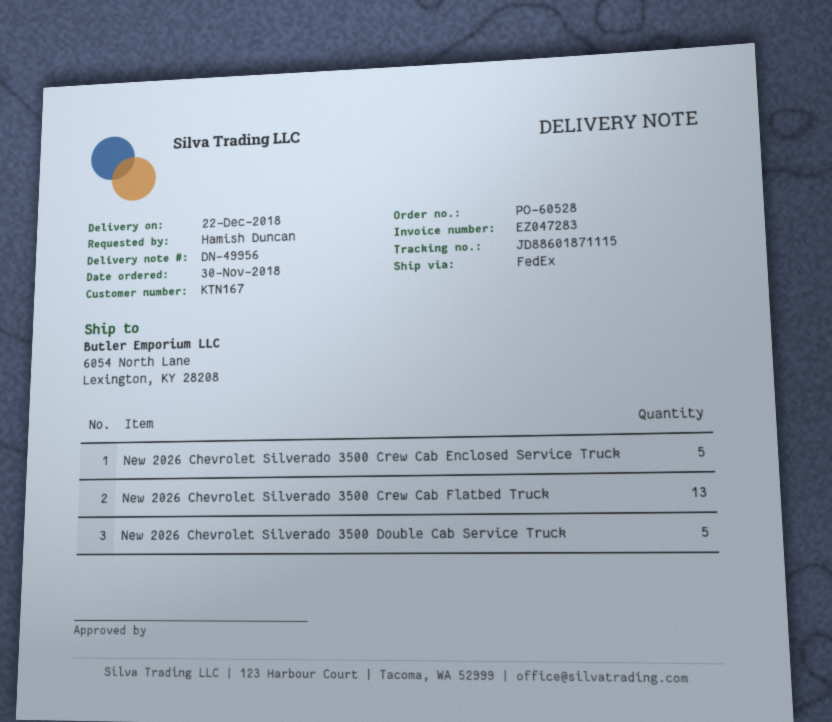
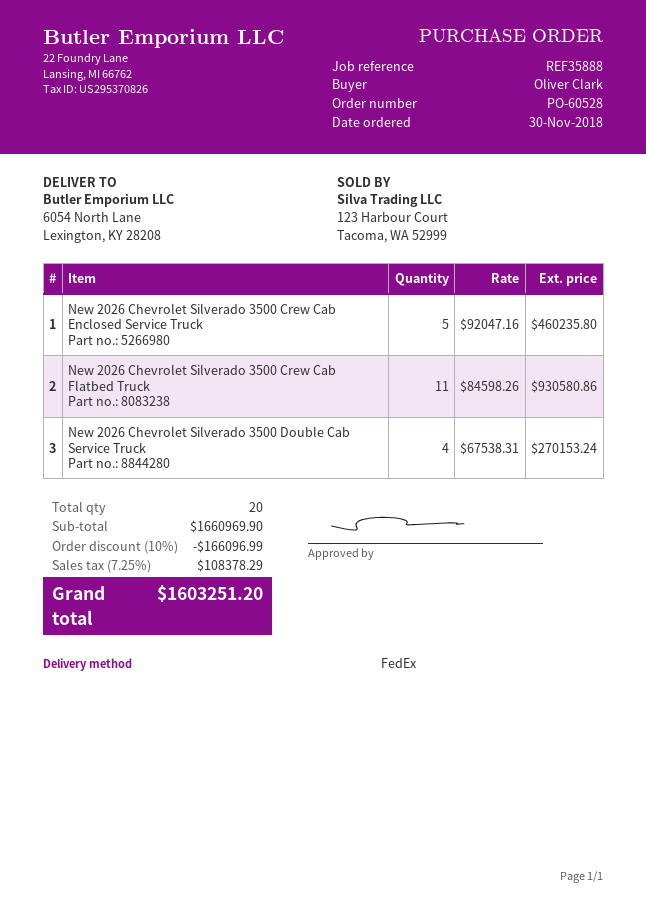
ordered by: Hamish Duncan -> Oliver Clark
New 2026 Chevrolet Silverado 3500 Crew Cab Flatbed Truck: 13 -> 11
New 2026 Chevrolet Silverado 3500 Double Cab Service Truck: 5 -> 4

